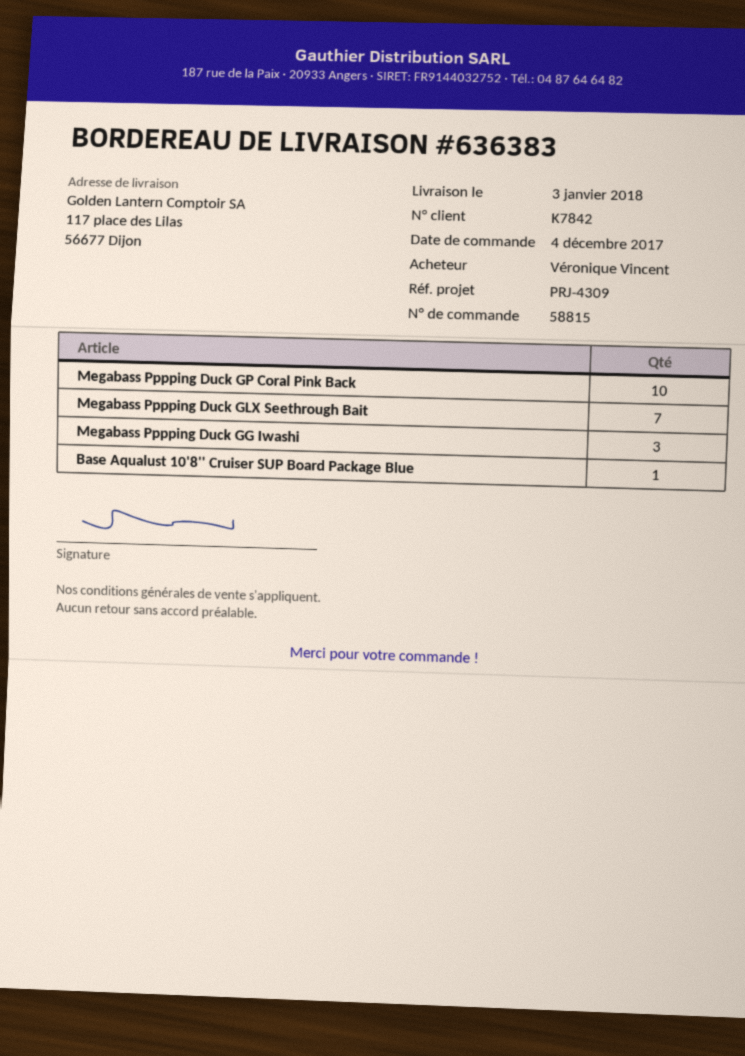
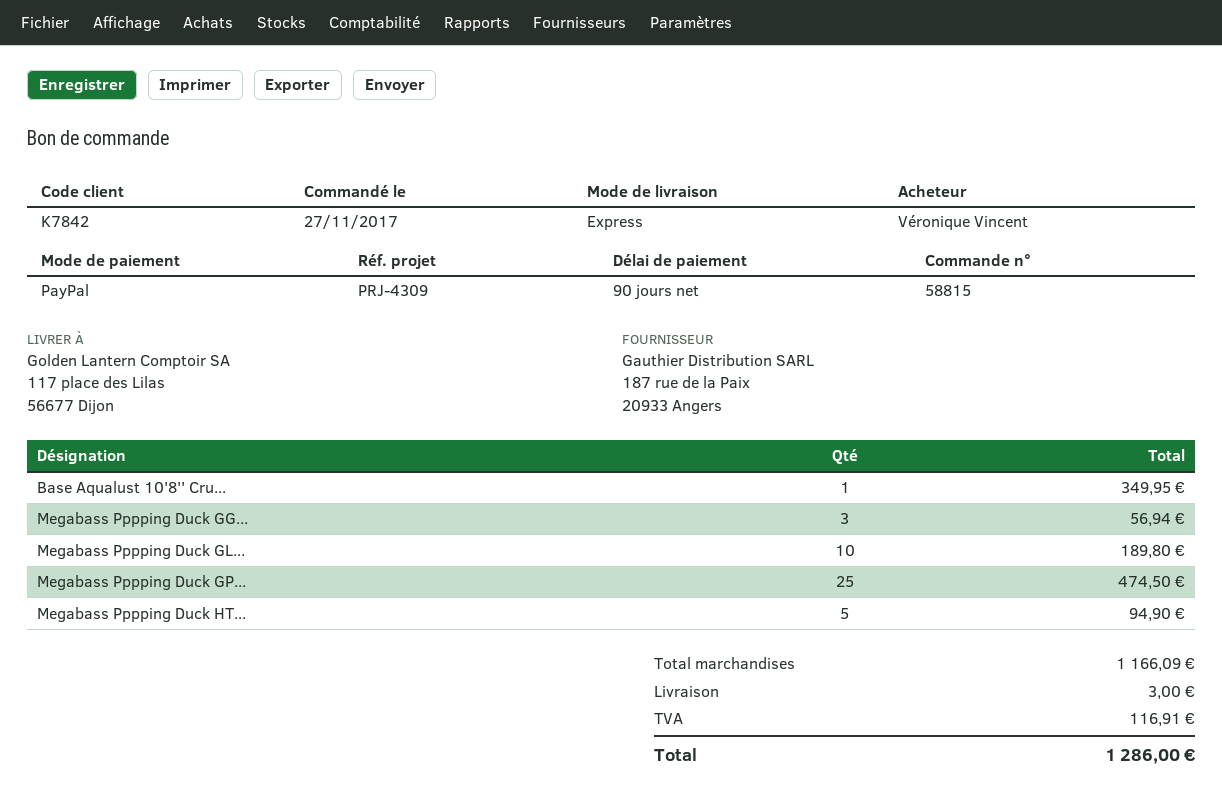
order date: 2017-12-04 -> 2017-11-27
Megabass Pppping Duck GP Coral Pink Back: 10 -> 25
Megabass Pppping Duck GLX Seethrough Bait: 7 -> 10
Megabass Pppping Duck HT...: none -> 5

